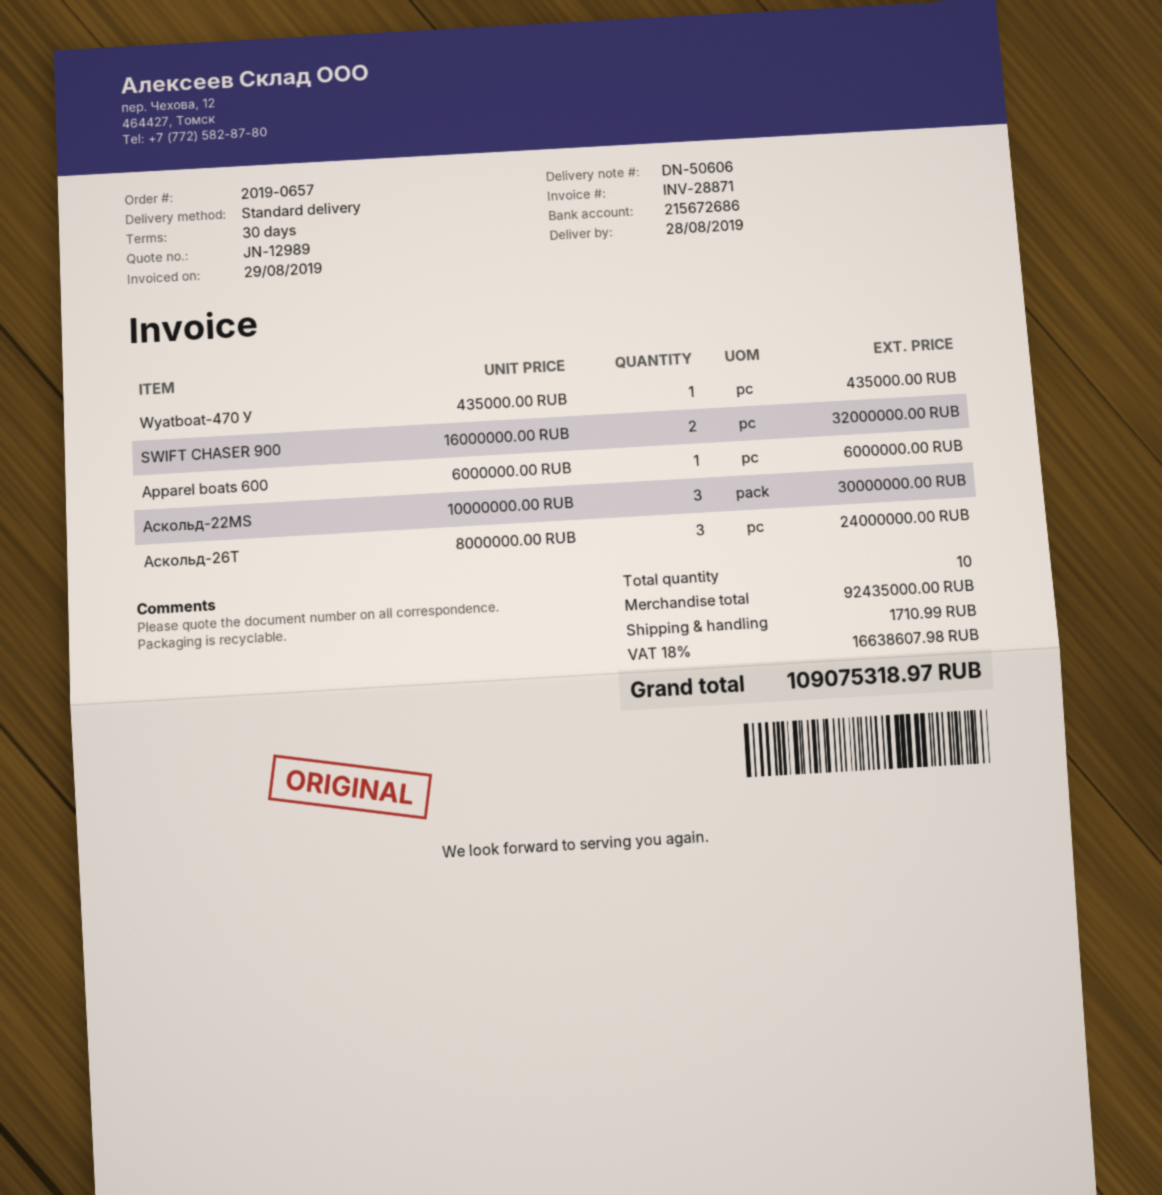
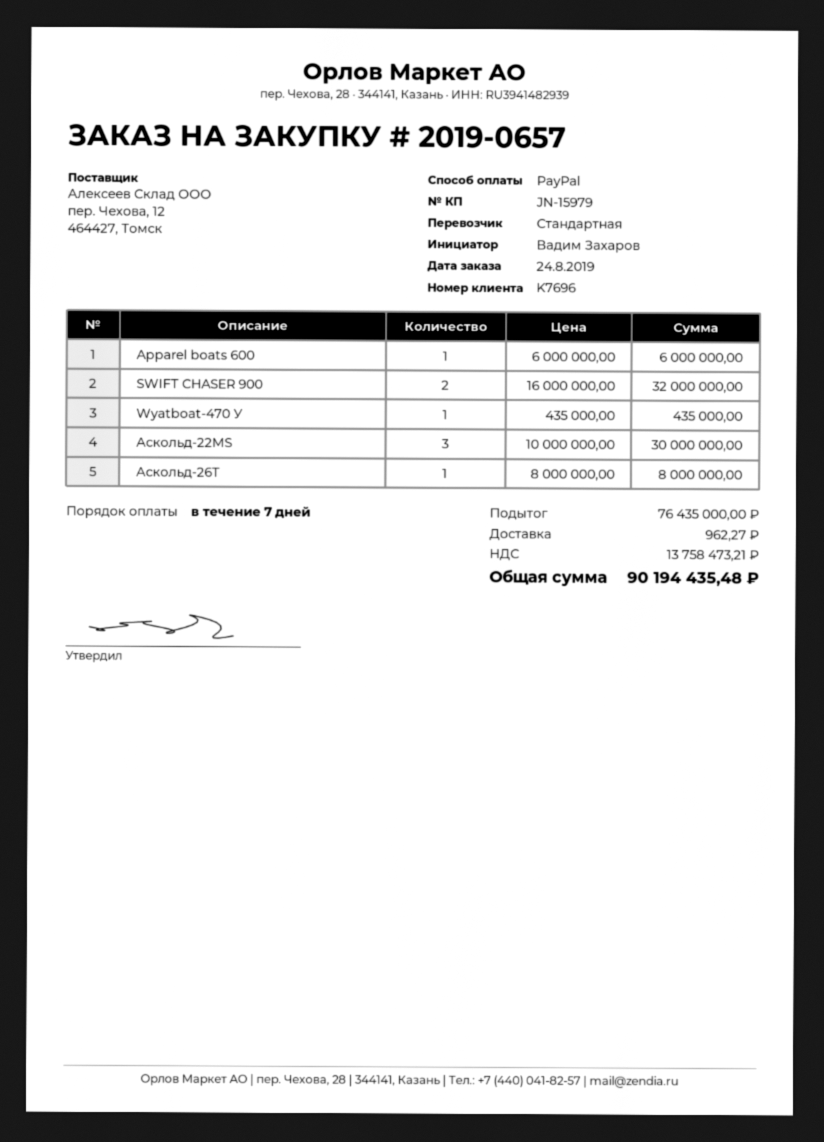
quote number: JN-12989 -> JN-15979
payment terms: 30 days -> 7 days
Аскольд-26Т: 3 x 8000000.00 = 24000000.00 -> 1 x 8000000.00 = 8000000.00
subtotal: 92435000.00 -> 76435000.00
shipping: 1710.99 -> 962.27
tax: 16638607.98 -> 13758473.21
total: 109075318.97 -> 90194435.48

